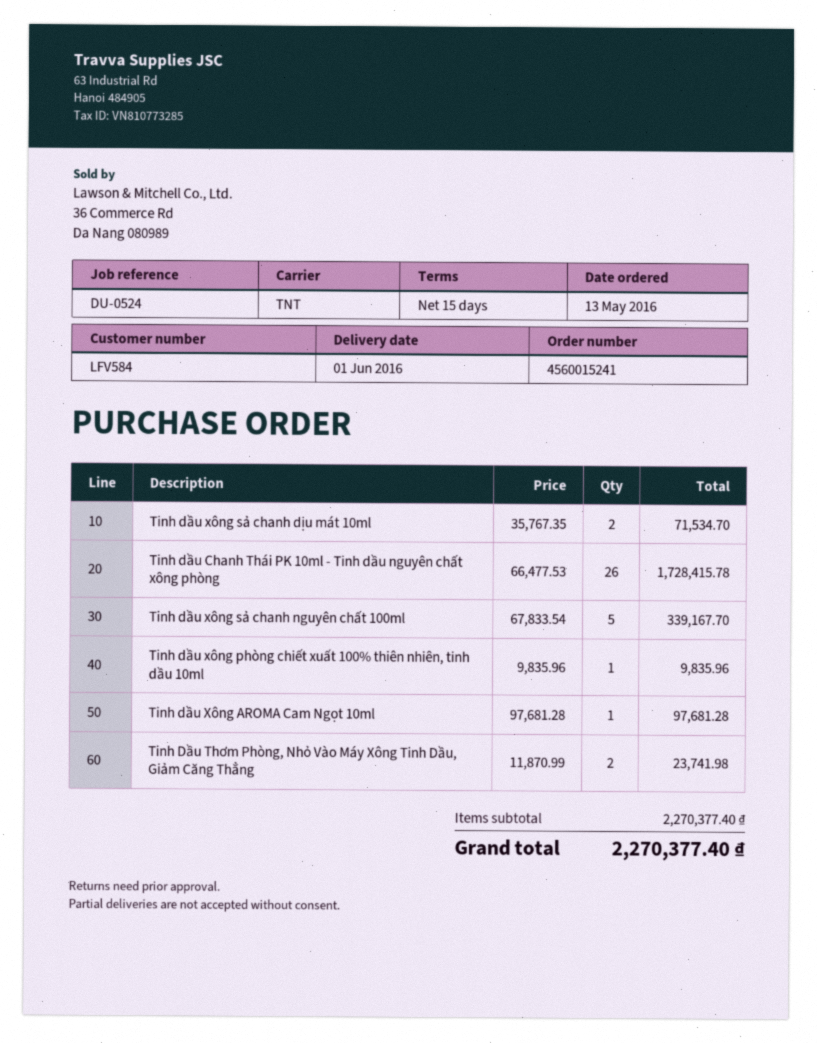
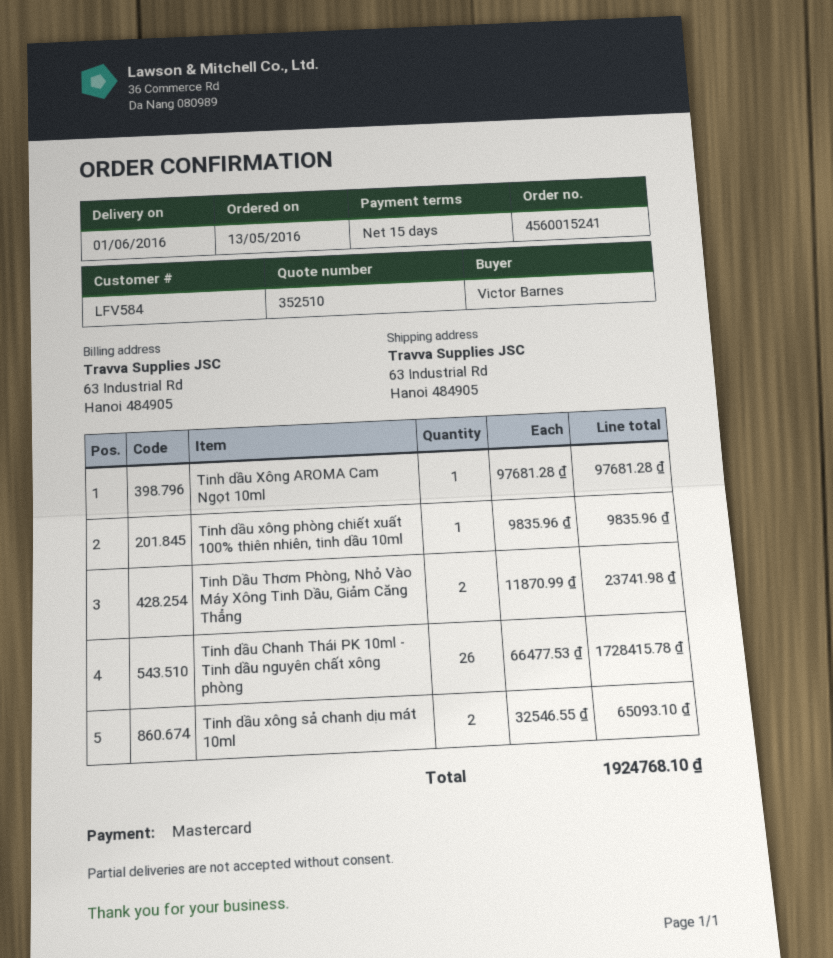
Tinh dầu xông sả chanh dịu mát 10ml: 2 x 35767.35 = 71534.70 -> 2 x 32546.55 = 65093.10
Tinh dầu xông sả chanh nguyên chất 100ml: 5 x 67833.54 = 339167.70 -> none
total: 2270377.40 -> 1924768.10

